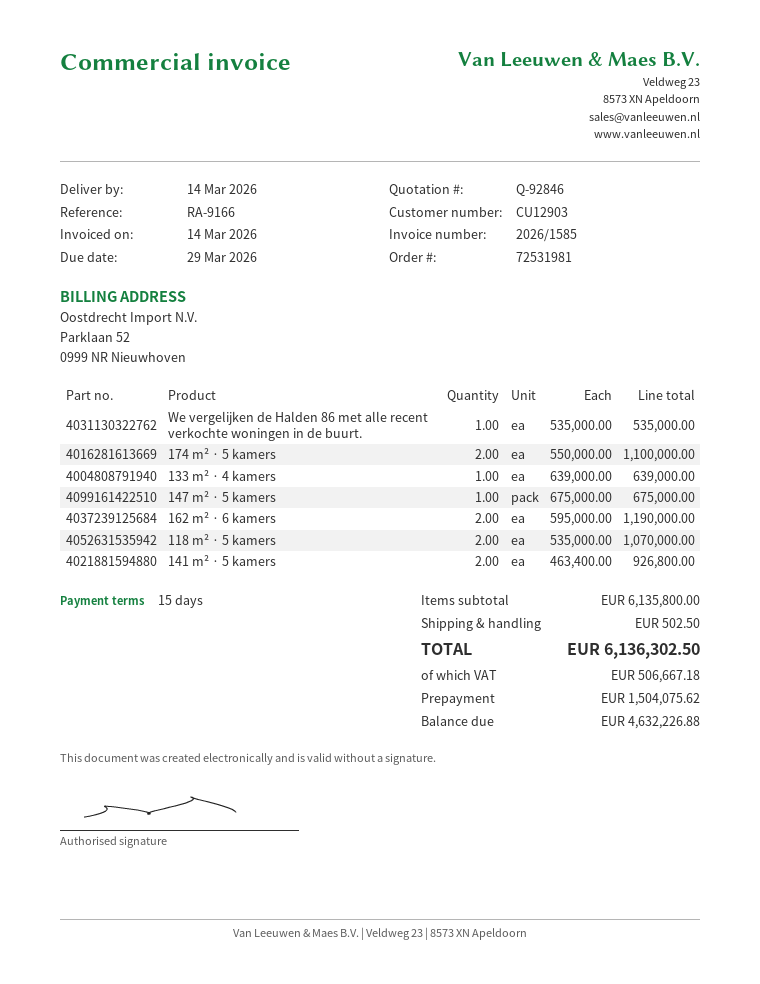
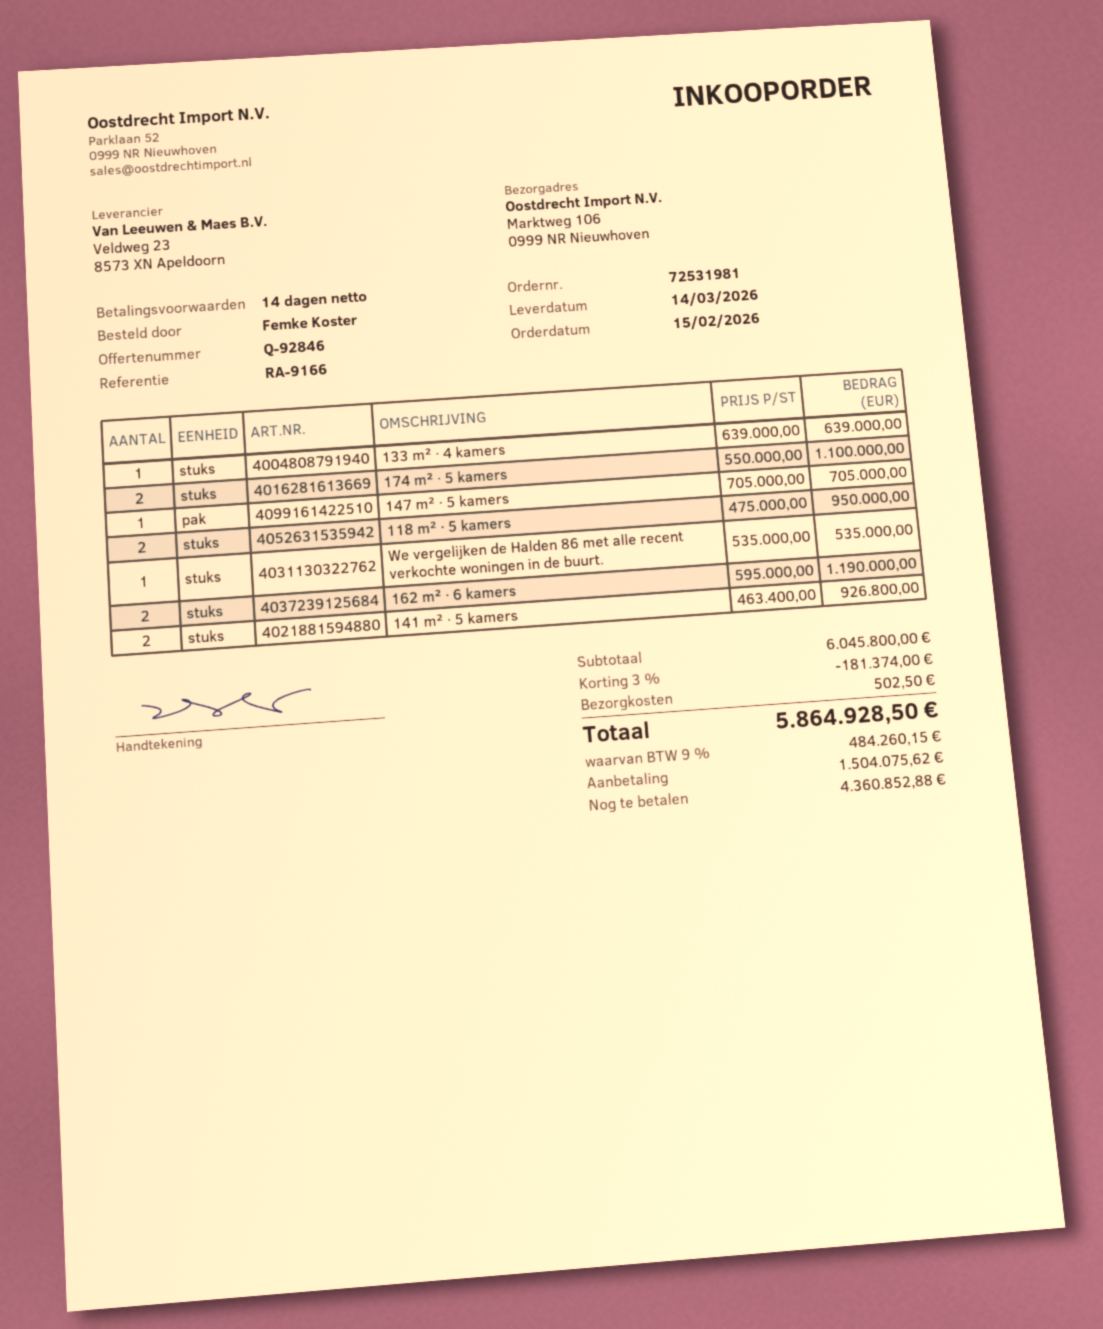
payment terms: 15 days -> 14 days
147 m² · 5 kamers: 1 x 675000.00 = 675000.00 -> 1 x 705000.00 = 705000.00
118 m² · 5 kamers: 2 x 535000.00 = 1070000.00 -> 2 x 475000.00 = 950000.00
subtotal: 6135800.00 -> 6045800.00
discount: none -> 3% = 181374.00
tax: 506667.18 -> 484260.15
total: 6136302.50 -> 5864928.50
balance: 4632226.88 -> 4360852.88

